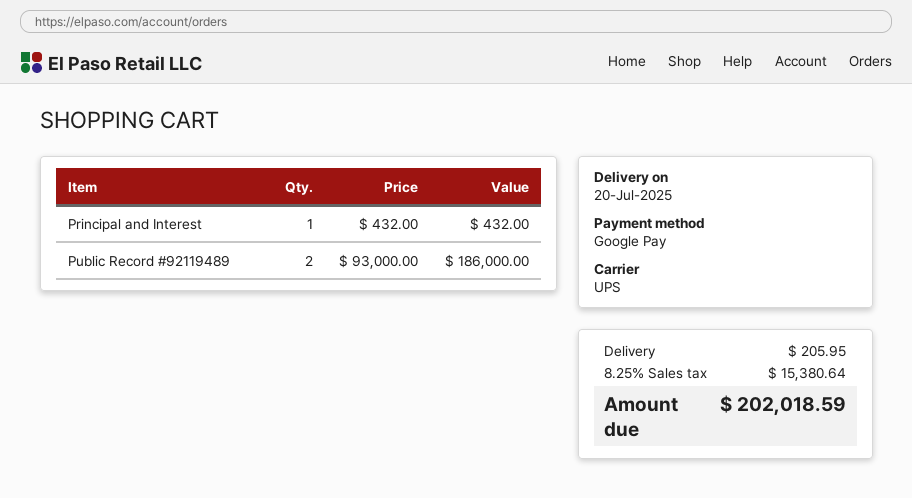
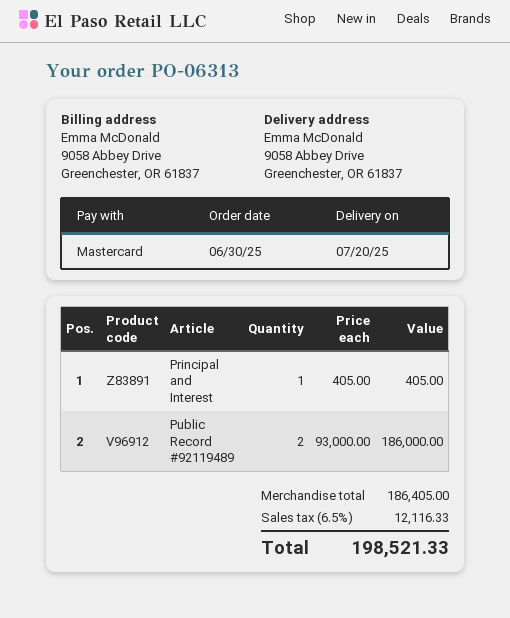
payment method: Google Pay -> Mastercard
Principal and Interest: 1 x 432.00 = 432.00 -> 1 x 405.00 = 405.00
shipping: 205.95 -> none
tax: 8.25% = 15380.64 -> 6.5% = 12116.33
total: 202018.59 -> 198521.33

